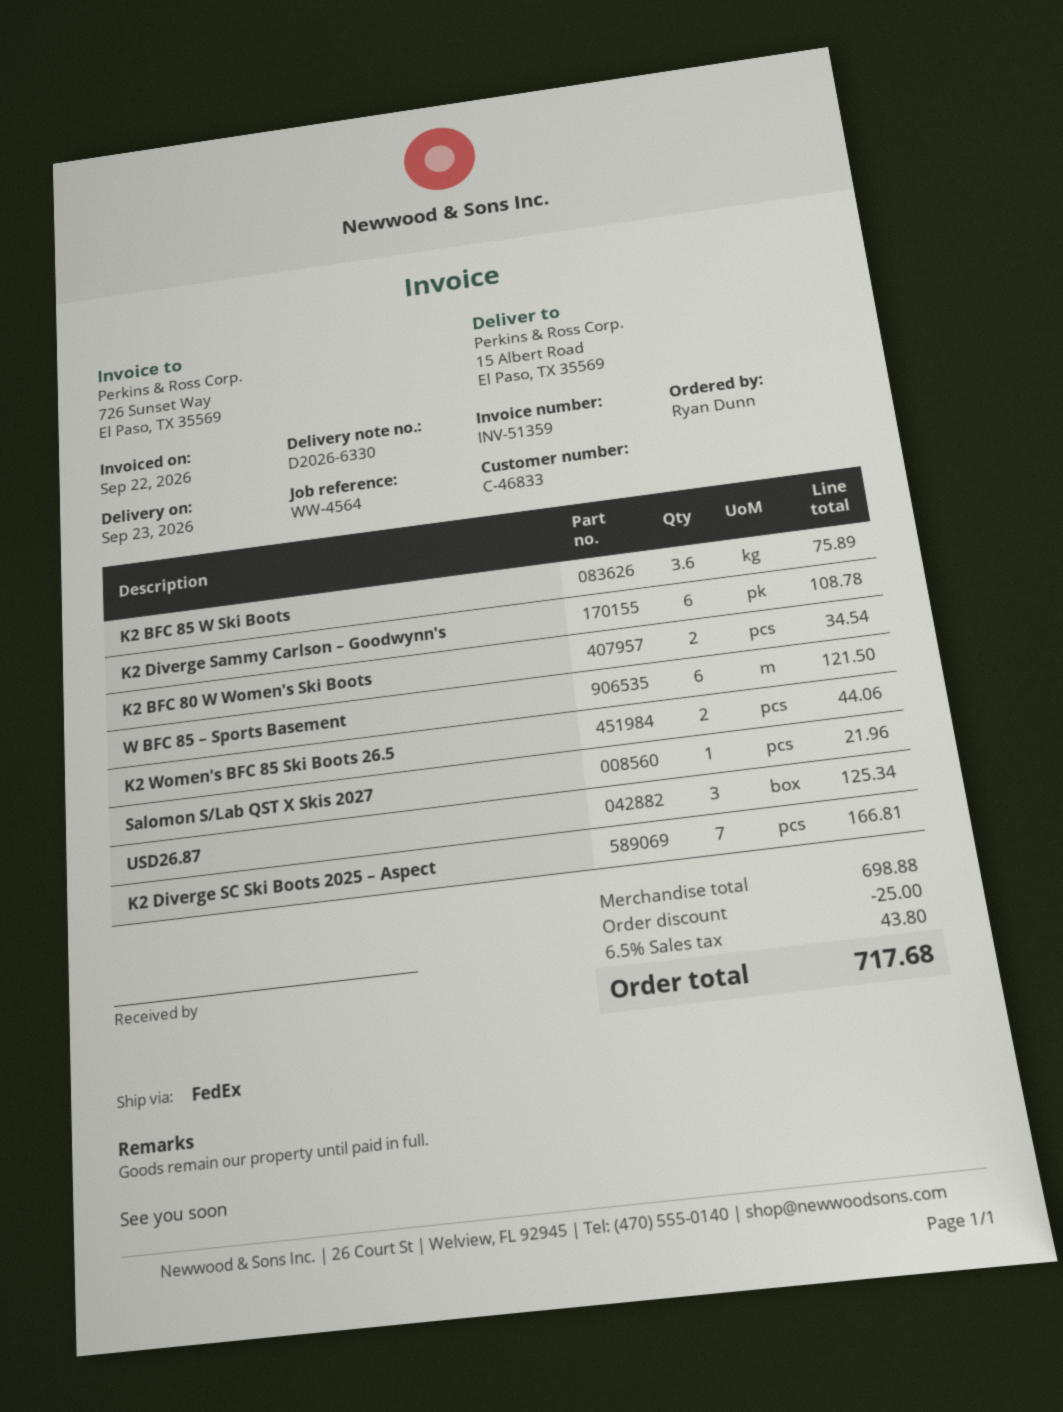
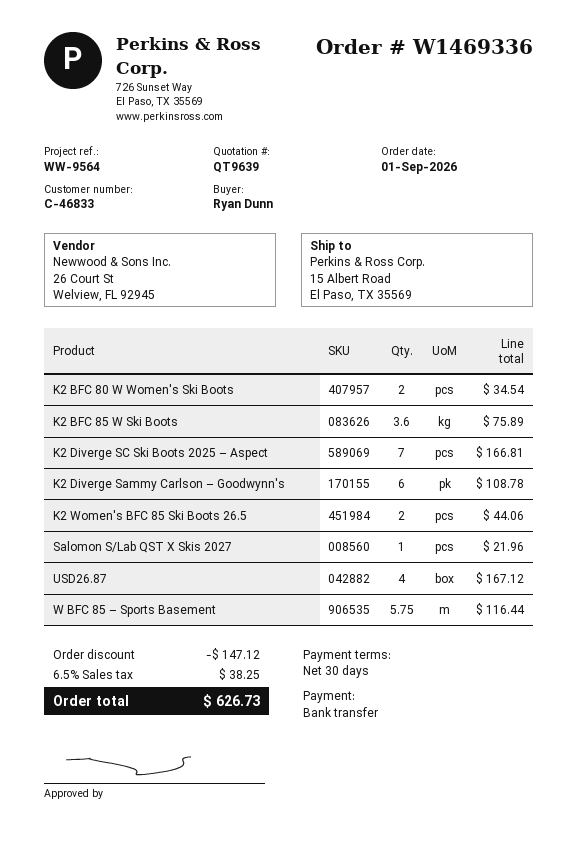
reference: WW-4564 -> WW-9564
W BFC 85 – Sports Basement: 6 for 121.50 -> 5.75 for 116.44
USD26.87: 3 for 125.34 -> 4 for 167.12
discount: 25.00 -> 147.12
tax: 6.5% = 43.80 -> 6.5% = 38.25
total: 717.68 -> 626.73

